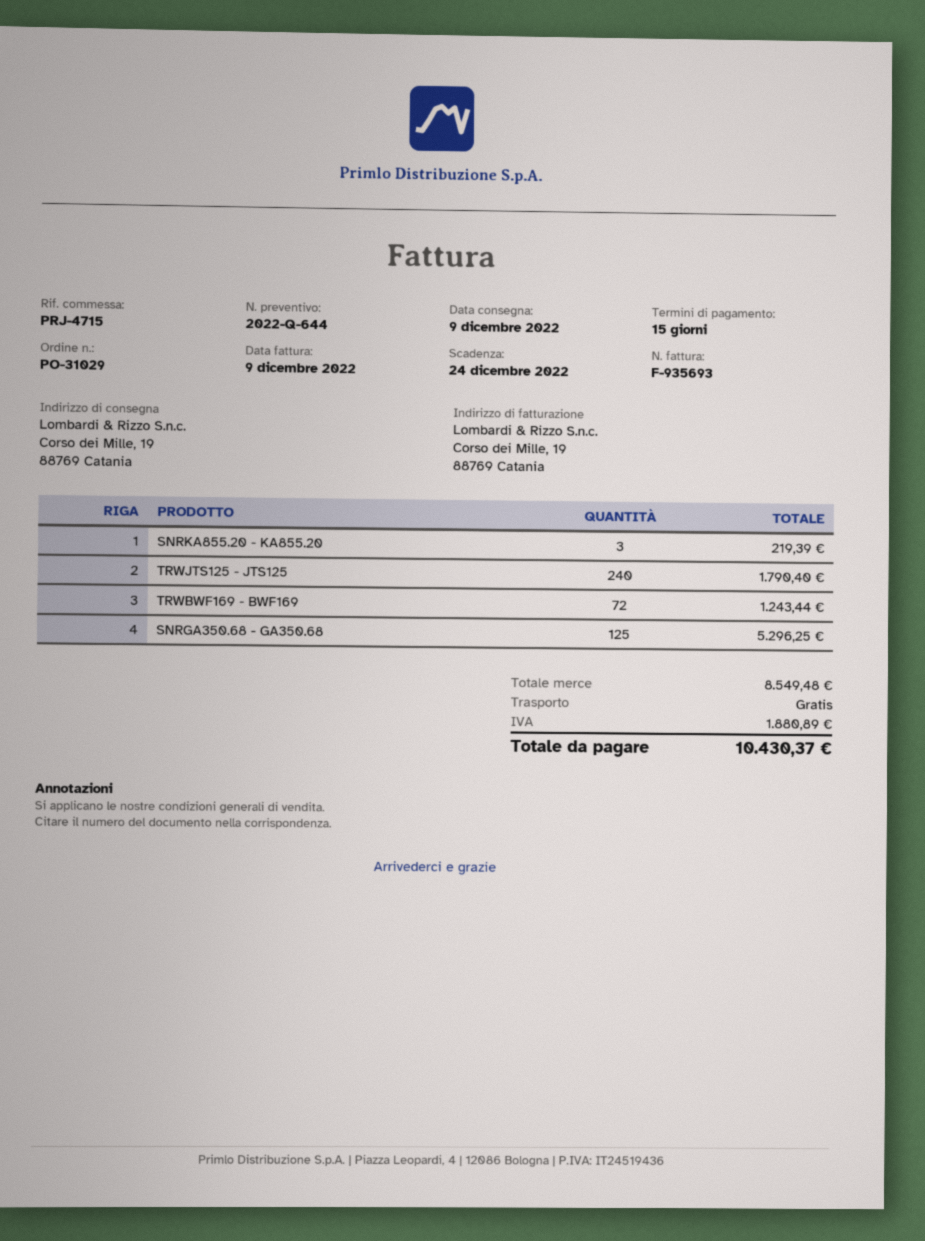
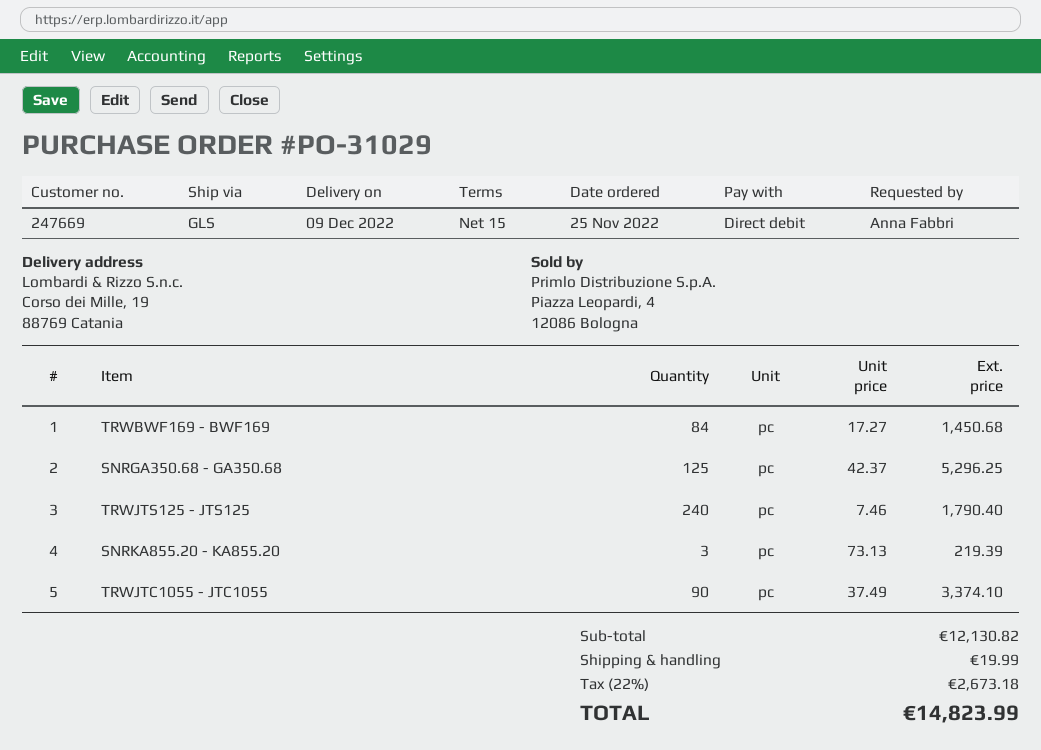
TRWBWF169 - BWF169: 72 for 1243.44 -> 84 for 1450.68
TRWJTC1055 - JTC1055: none -> 90 for 3374.10
subtotal: 8549.48 -> 12130.82
shipping: 0.00 -> 19.99
tax: 1880.89 -> 2673.18
total: 10430.37 -> 14823.99

